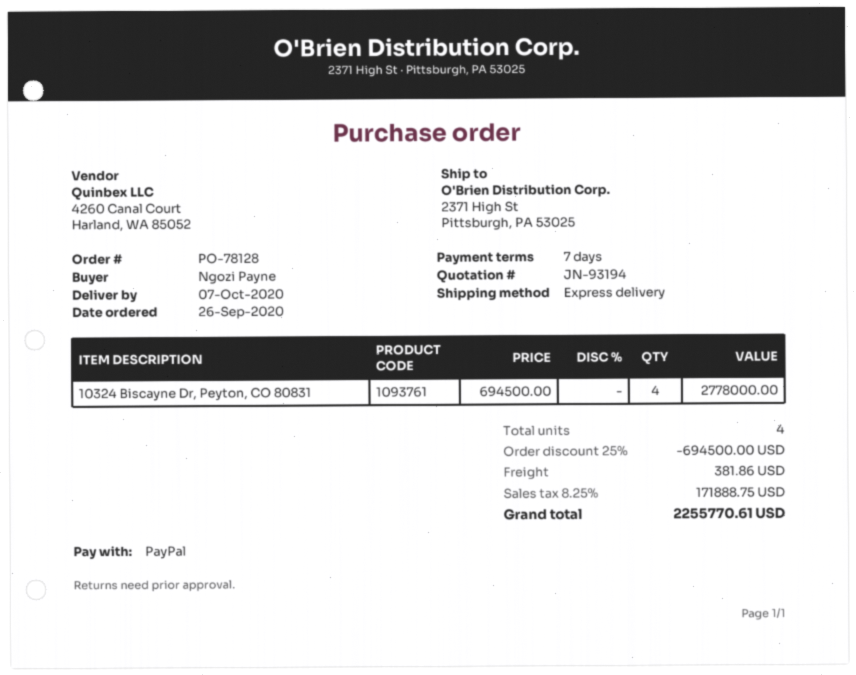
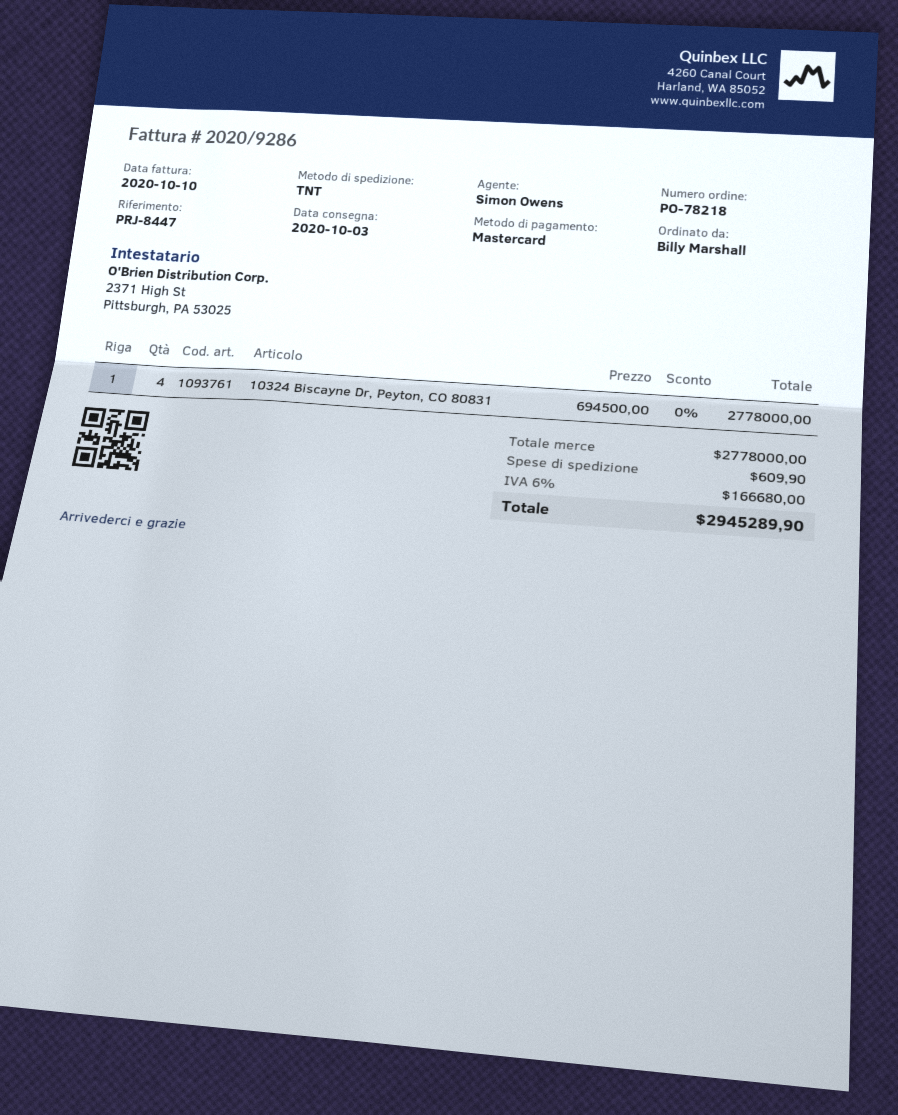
order number: PO-78128 -> PO-78218
delivery date: 2020-10-07 -> 2020-10-03
ordered by: Ngozi Payne -> Billy Marshall
payment method: PayPal -> Mastercard
shipping method: express -> TNT
discount: 25% = 694500.00 -> none
shipping: 381.86 -> 609.90
tax: 8.25% = 171888.75 -> 6% = 166680.00
total: 2255770.61 -> 2945289.90

